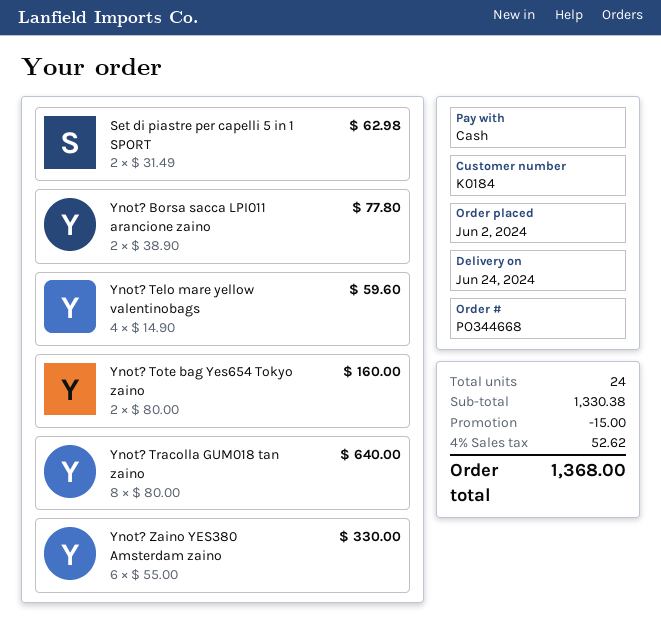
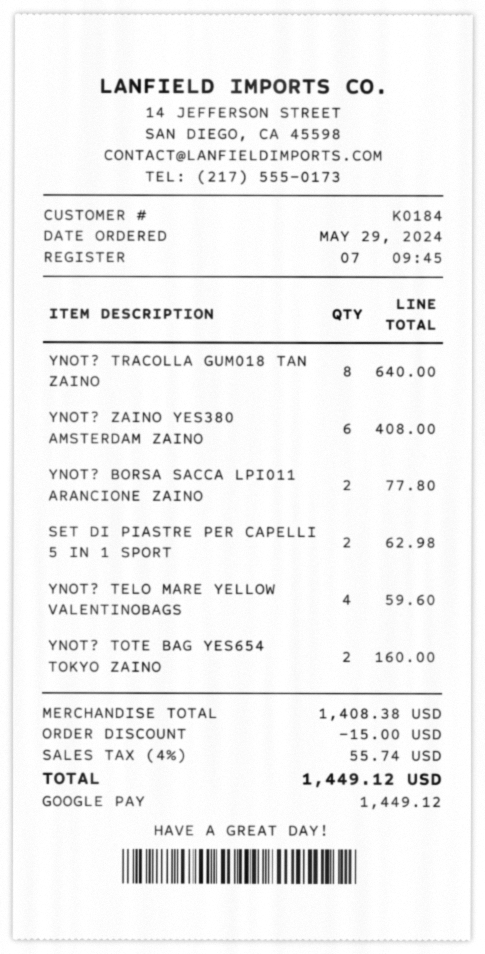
order date: 2024-06-02 -> 2024-05-29
payment method: cash -> Google Pay
Ynot? Zaino YES380 Amsterdam zaino: 6 for 330.00 -> 6 for 408.00
subtotal: 1330.38 -> 1408.38
tax: 4% = 52.62 -> 4% = 55.74
total: 1368.00 -> 1449.12

